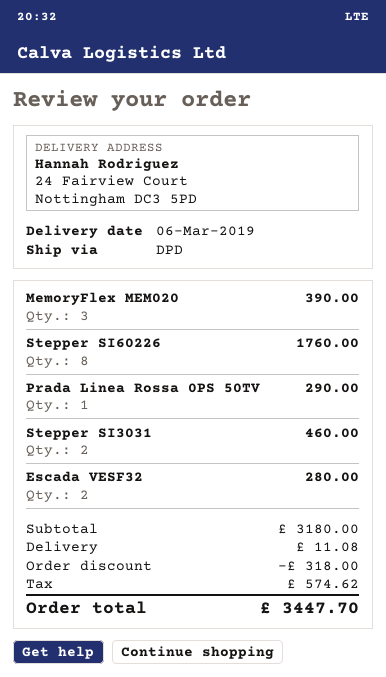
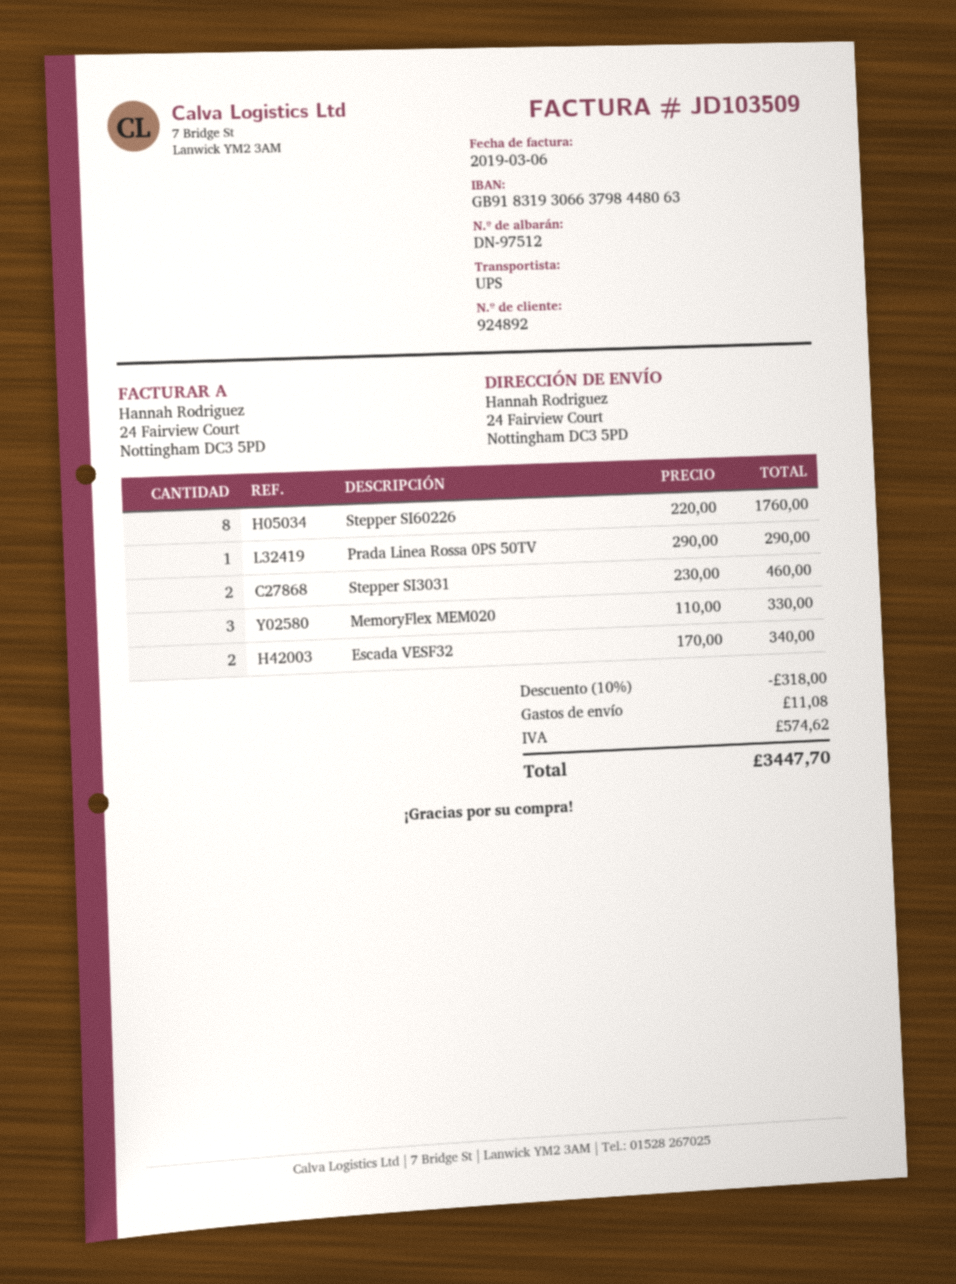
shipping method: DPD -> UPS
MemoryFlex MEM020: 3 for 390.00 -> 3 for 330.00
Escada VESF32: 2 for 280.00 -> 2 for 340.00

